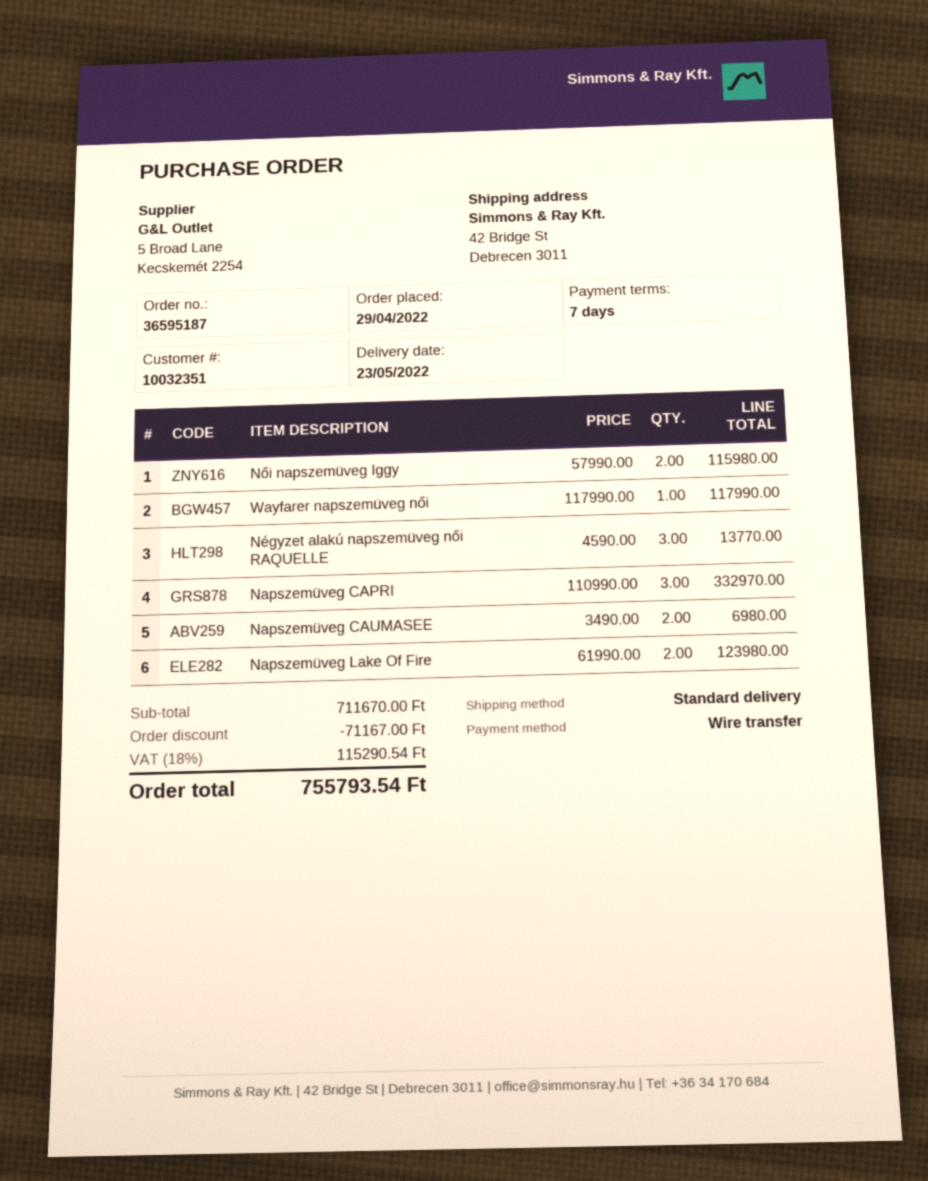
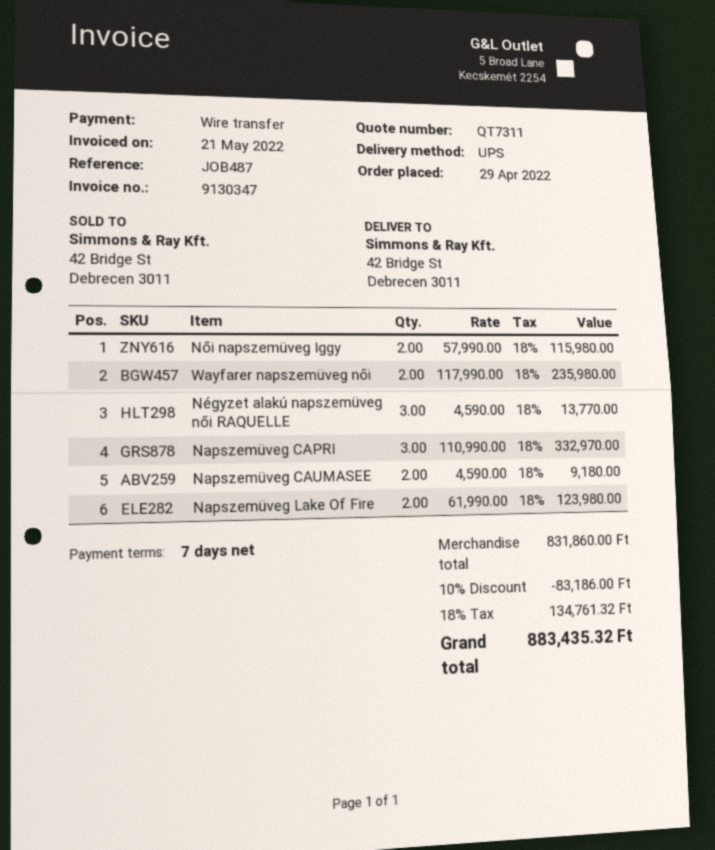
shipping method: standard -> UPS
Wayfarer napszemüveg női: 1 x 117990.00 = 117990.00 -> 2 x 117990.00 = 235980.00
Napszemüveg CAUMASEE: 2 x 3490.00 = 6980.00 -> 2 x 4590.00 = 9180.00
subtotal: 711670.00 -> 831860.00
discount: 71167.00 -> 83186.00
tax: 18% = 115290.54 -> 18% = 134761.32
total: 755793.54 -> 883435.32

